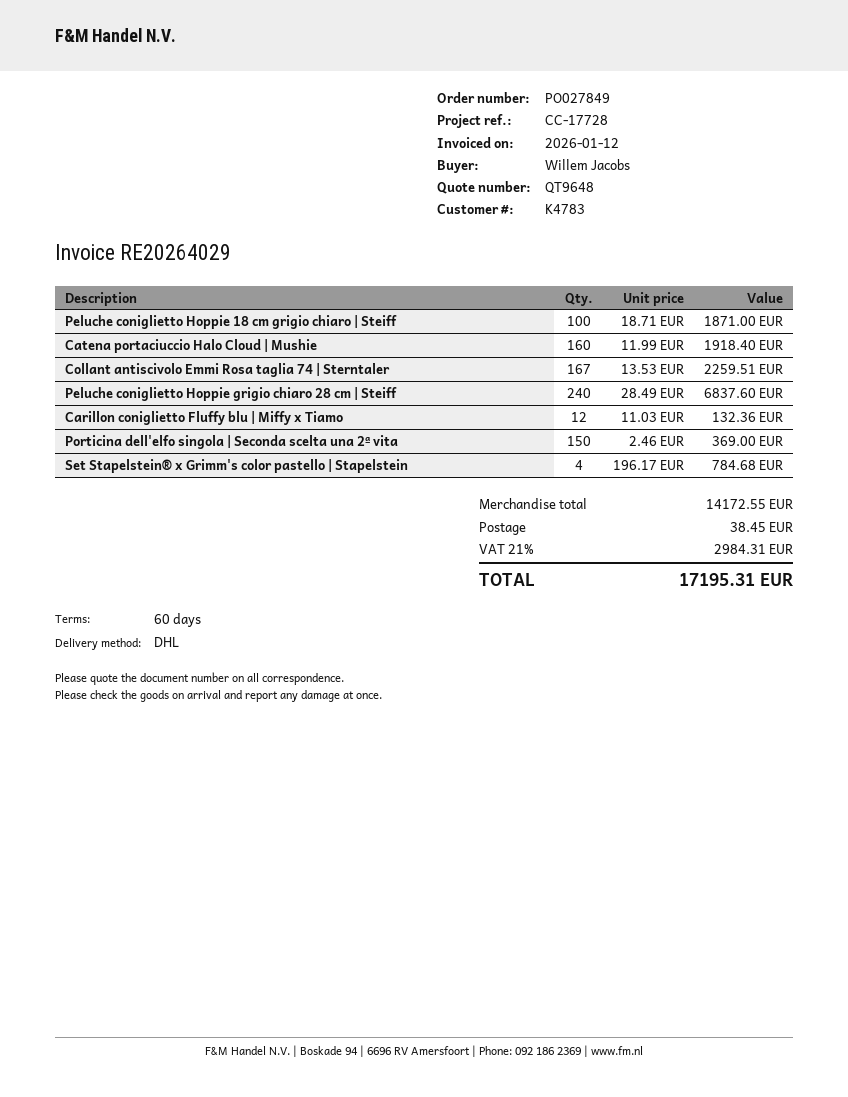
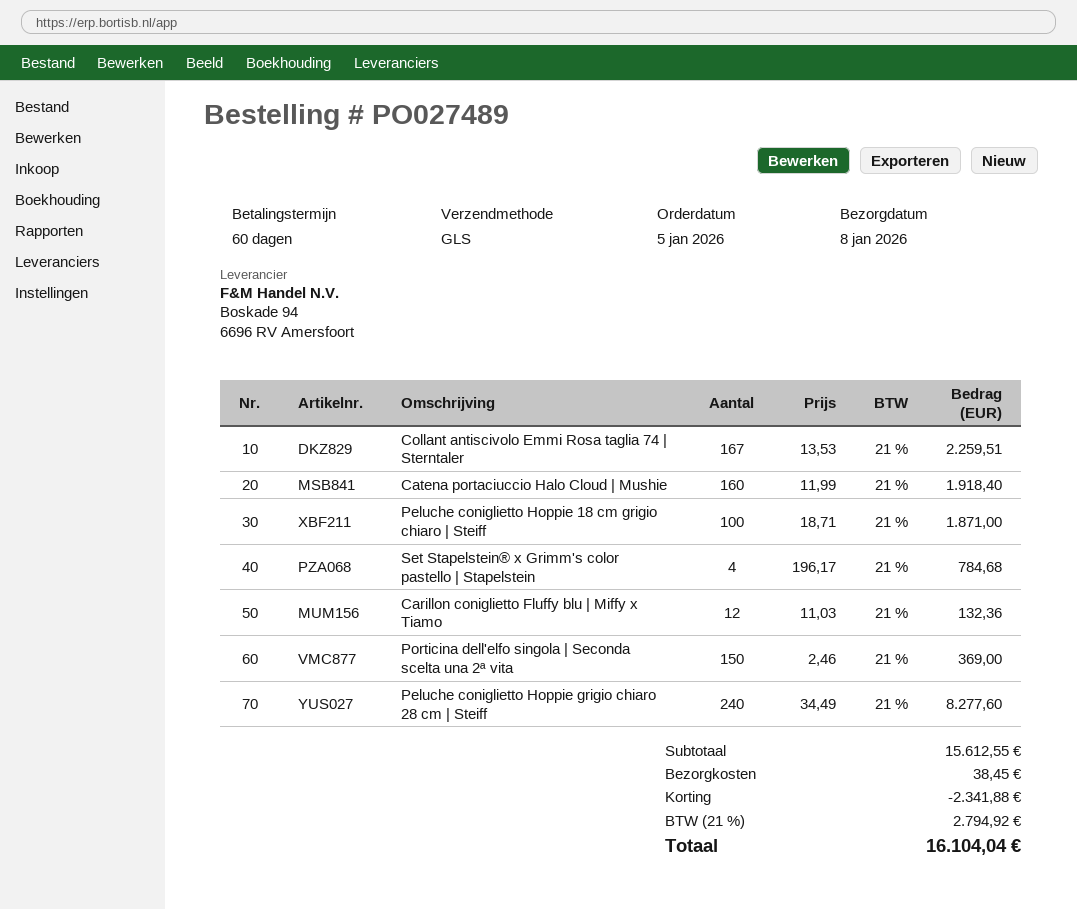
order number: PO027849 -> PO027489
shipping method: DHL -> GLS
Peluche coniglietto Hoppie grigio chiaro 28 cm | Steiff: 240 x 28.49 = 6837.60 -> 240 x 34.49 = 8277.60
subtotal: 14172.55 -> 15612.55
discount: none -> 2341.88
tax: 21% = 2984.31 -> 21% = 2794.92
total: 17195.31 -> 16104.04

